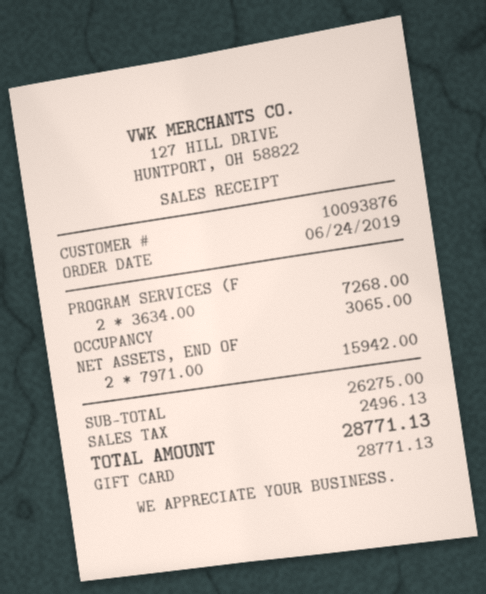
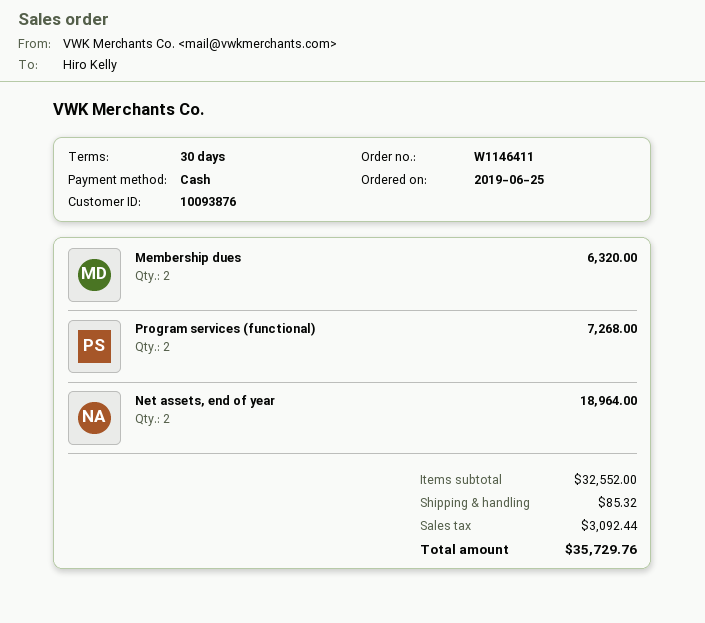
order date: 2019-06-24 -> 2019-06-25
payment method: gift card -> cash
OCCUPANCY: 1 for 3065.00 -> none
NET ASSETS, END OF: 2 for 15942.00 -> 2 for 18964.00
Membership dues: none -> 2 for 6320.00
subtotal: 26275.00 -> 32552.00
shipping: none -> 85.32
tax: 2496.13 -> 3092.44
total: 28771.13 -> 35729.76

